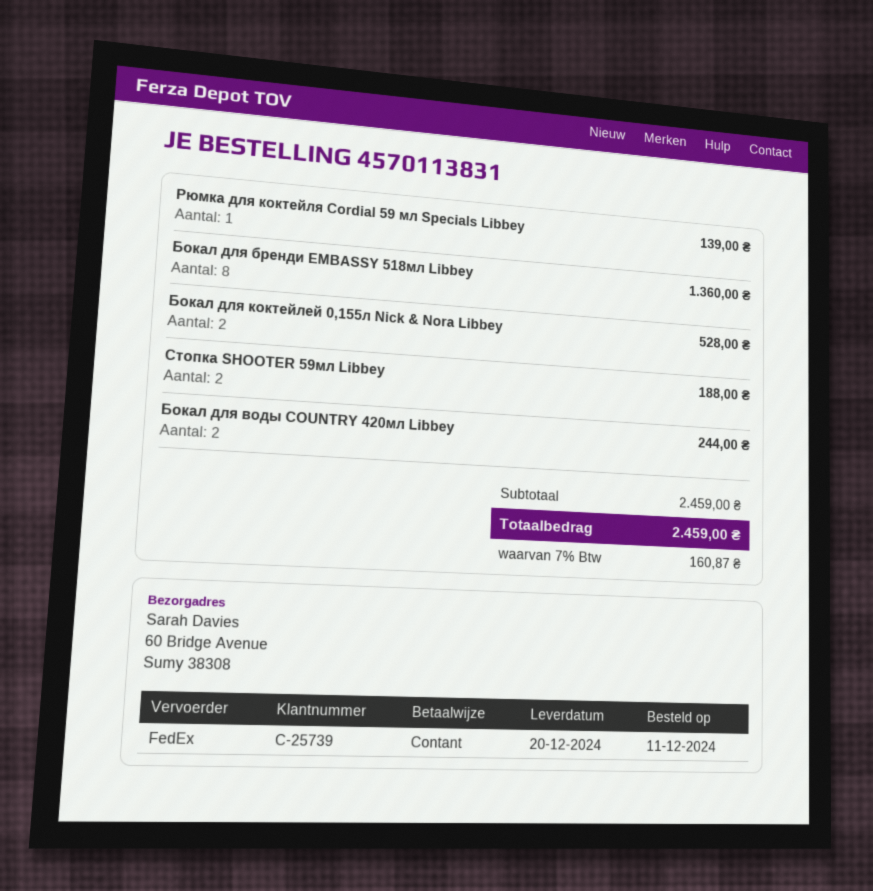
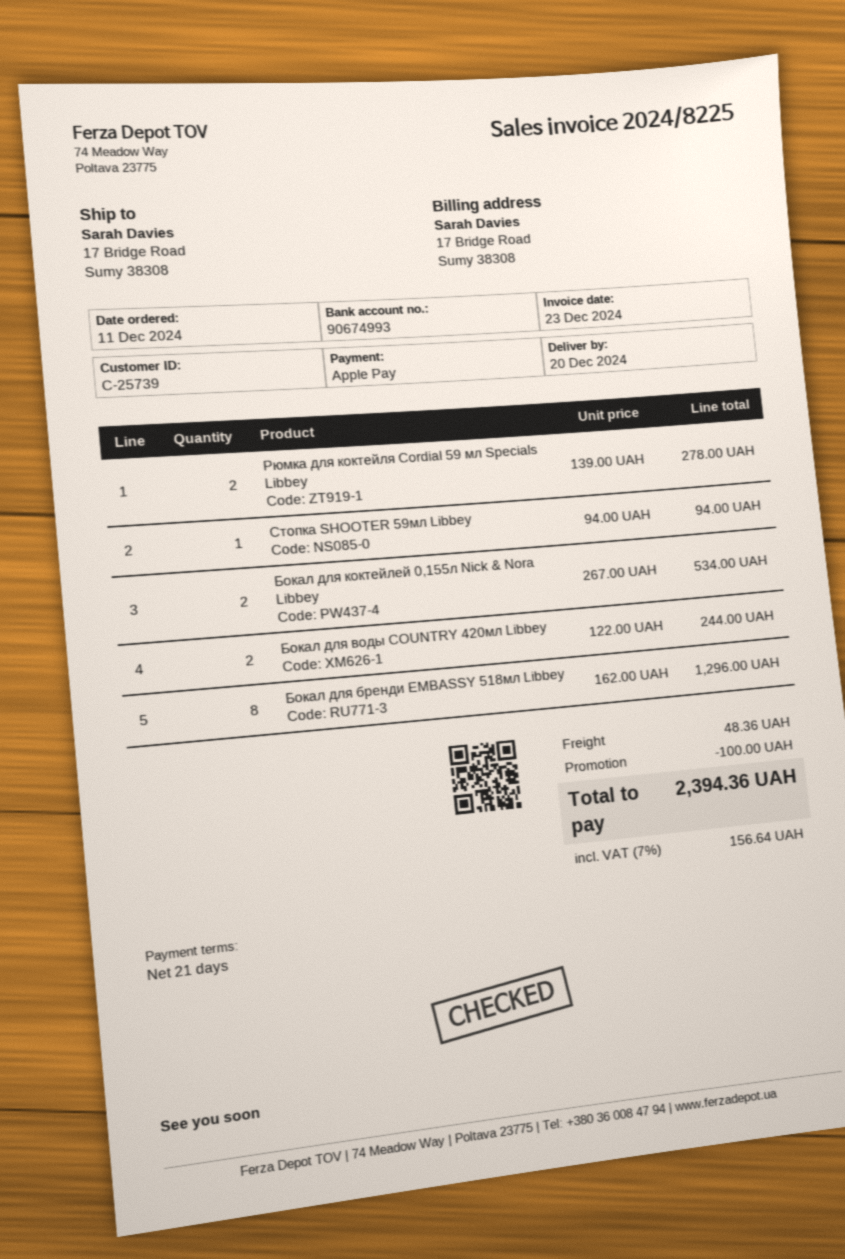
payment method: cash -> Apple Pay
ship to: 60 Bridge Avenue, Sumy 38308 -> 17 Bridge Road, Sumy 38308
Рюмка для коктейля Cordial 59 мл Specials Libbey: 1 for 139.00 -> 2 for 278.00
Бокал для бренди EMBASSY 518мл Libbey: 8 for 1360.00 -> 8 for 1296.00
Бокал для коктейлей 0,155л Nick & Nora Libbey: 2 for 528.00 -> 2 for 534.00
Стопка SHOOTER 59мл Libbey: 2 for 188.00 -> 1 for 94.00
discount: none -> 100.00
shipping: none -> 48.36
tax: 7% = 160.87 -> 7% = 156.64
total: 2459.00 -> 2394.36

